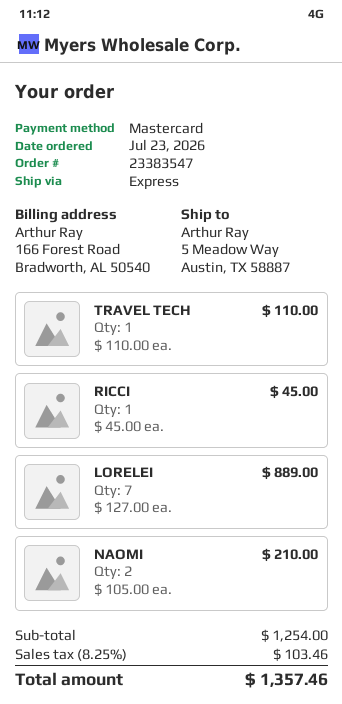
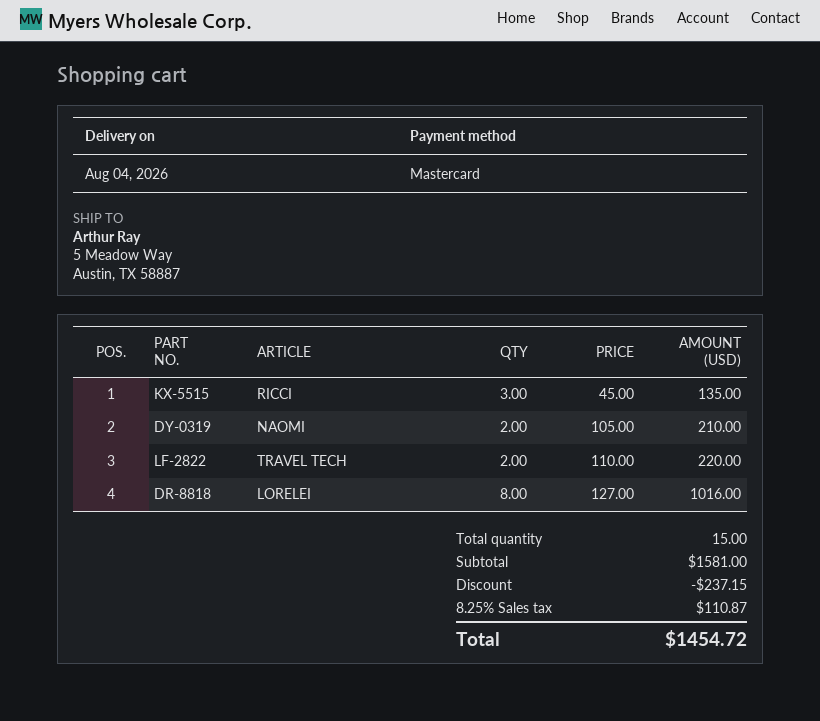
TRAVEL TECH: 1 x 110.00 = 110.00 -> 2 x 110.00 = 220.00
RICCI: 1 x 45.00 = 45.00 -> 3 x 45.00 = 135.00
LORELEI: 7 x 127.00 = 889.00 -> 8 x 127.00 = 1016.00
subtotal: 1254.00 -> 1581.00
discount: none -> 237.15
tax: 8.25% = 103.46 -> 8.25% = 110.87
total: 1357.46 -> 1454.72

